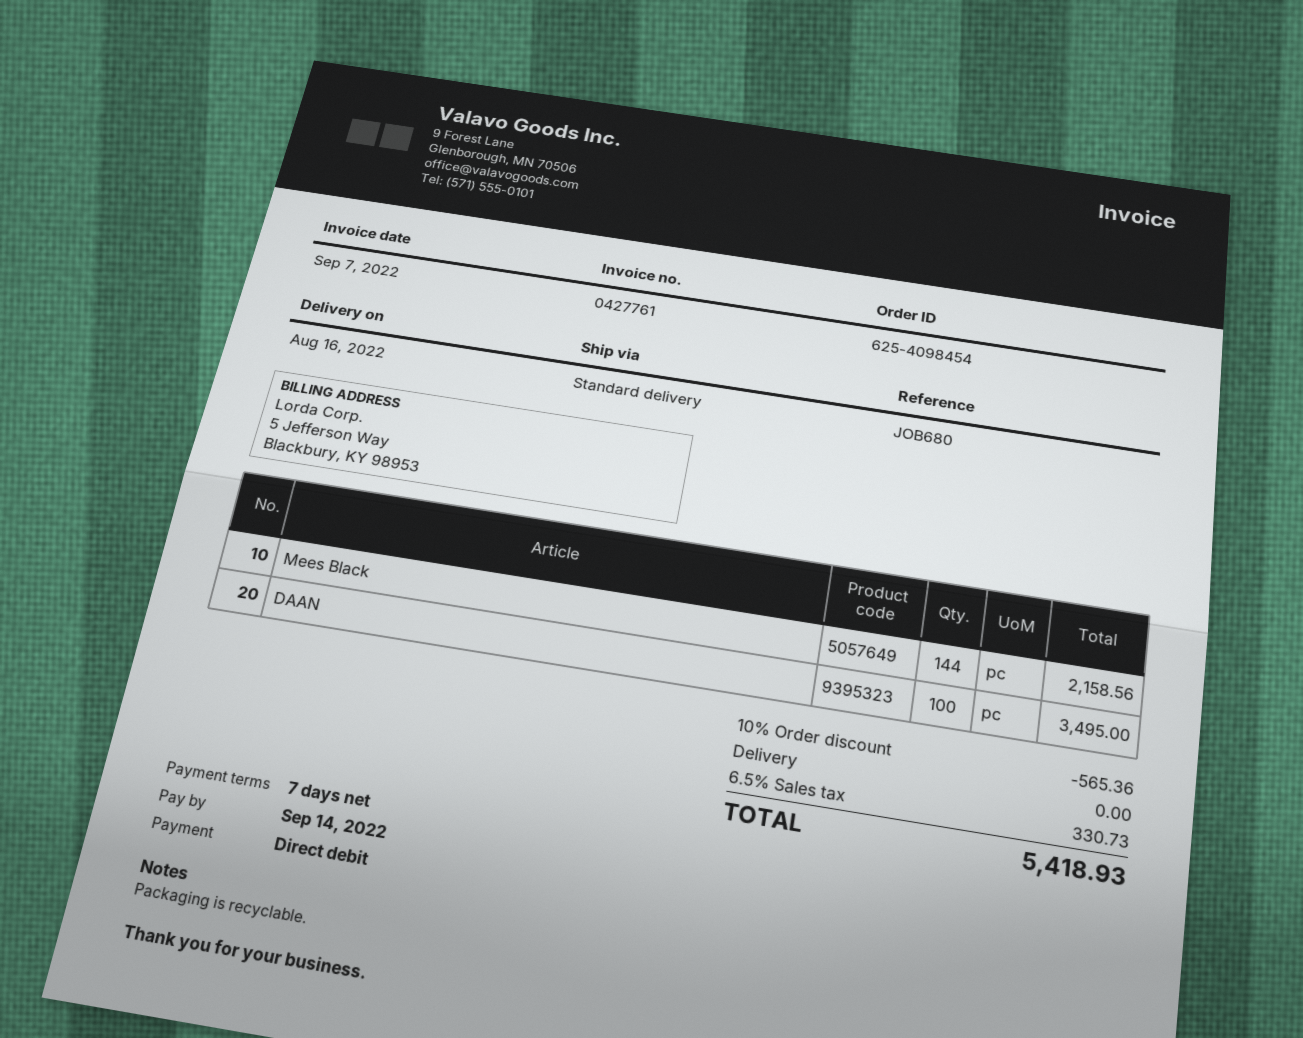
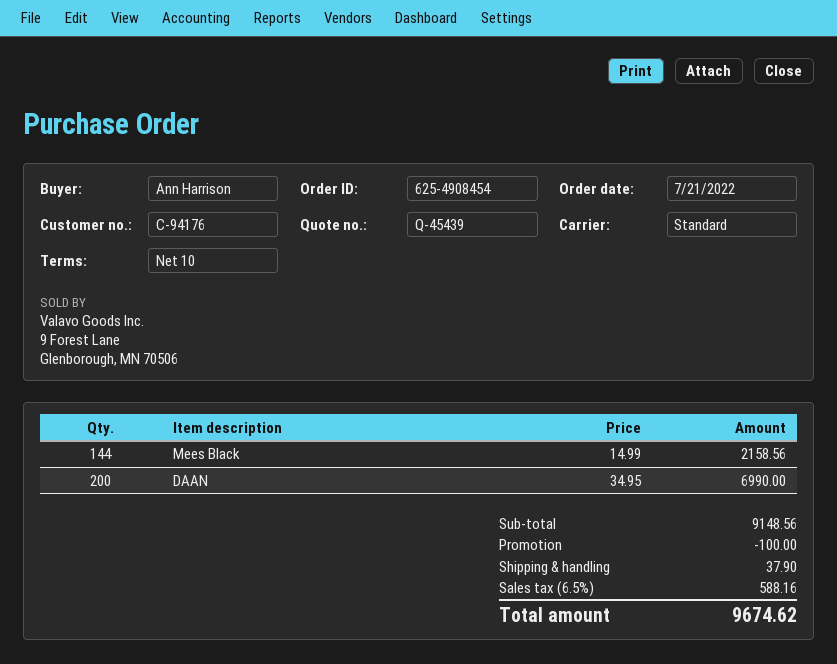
order number: 625-4098454 -> 625-4908454
payment terms: 7 days -> 10 days
DAAN: 100 for 3495.00 -> 200 for 6990.00
discount: 565.36 -> 100.00
shipping: 0.00 -> 37.90
tax: 6.5% = 330.73 -> 6.5% = 588.16
total: 5418.93 -> 9674.62

